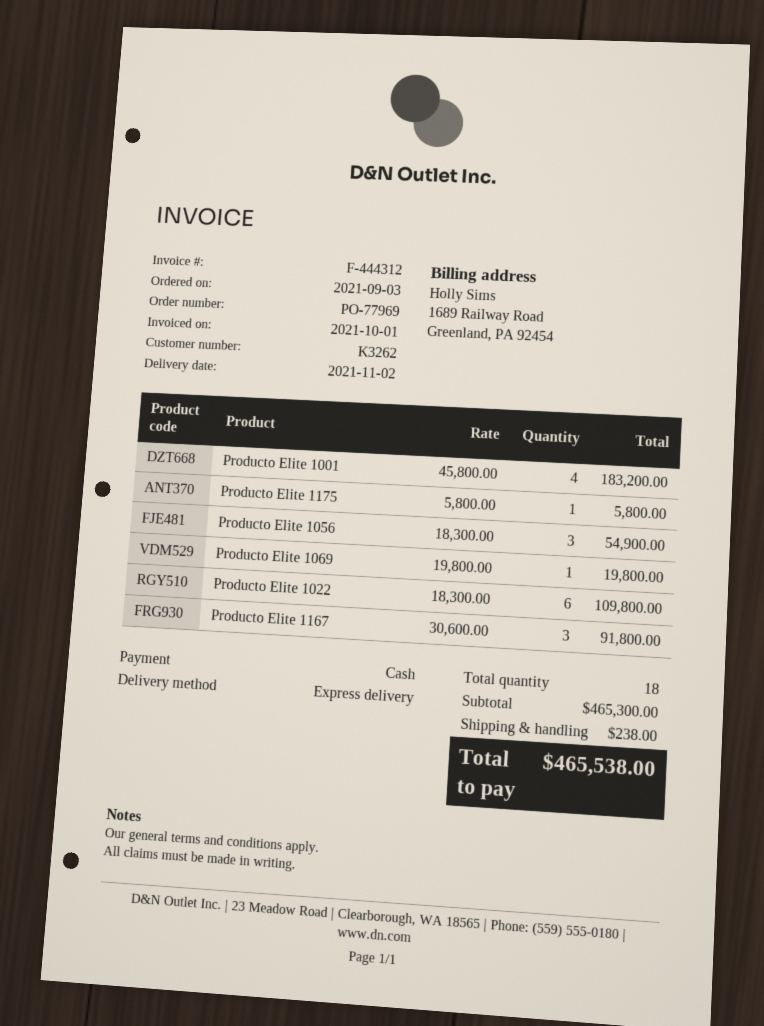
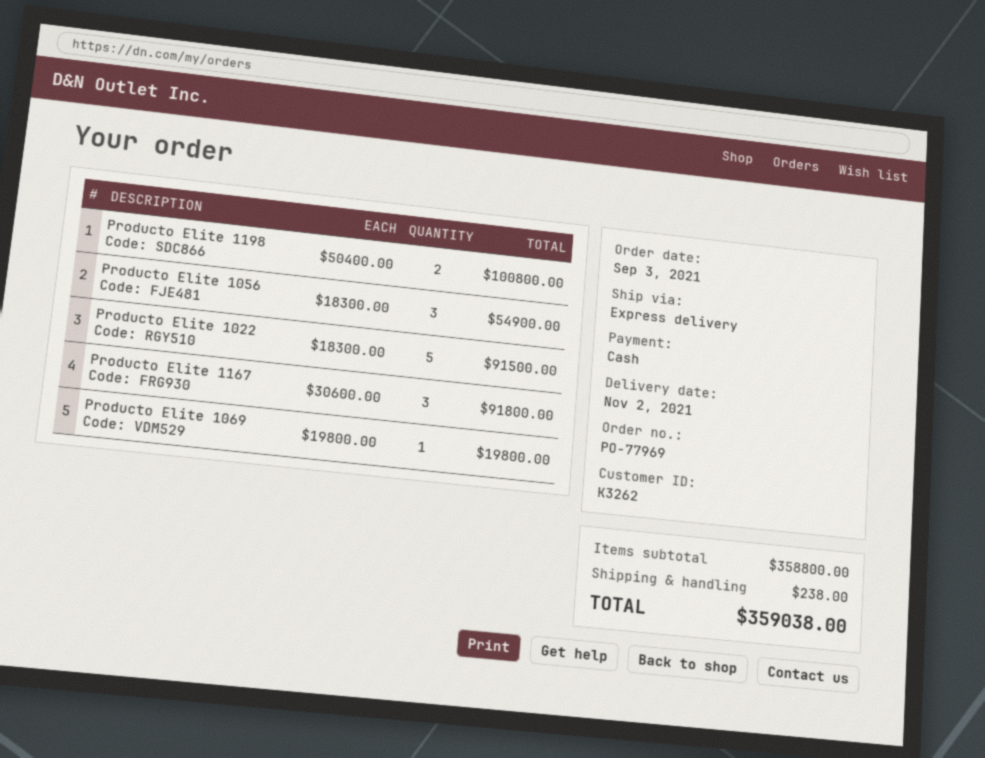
Producto Elite 1001: 4 x 45800.00 = 183200.00 -> none
Producto Elite 1175: 1 x 5800.00 = 5800.00 -> none
Producto Elite 1022: 6 x 18300.00 = 109800.00 -> 5 x 18300.00 = 91500.00
Producto Elite 1198: none -> 2 x 50400.00 = 100800.00
subtotal: 465300.00 -> 358800.00
total: 465538.00 -> 359038.00

